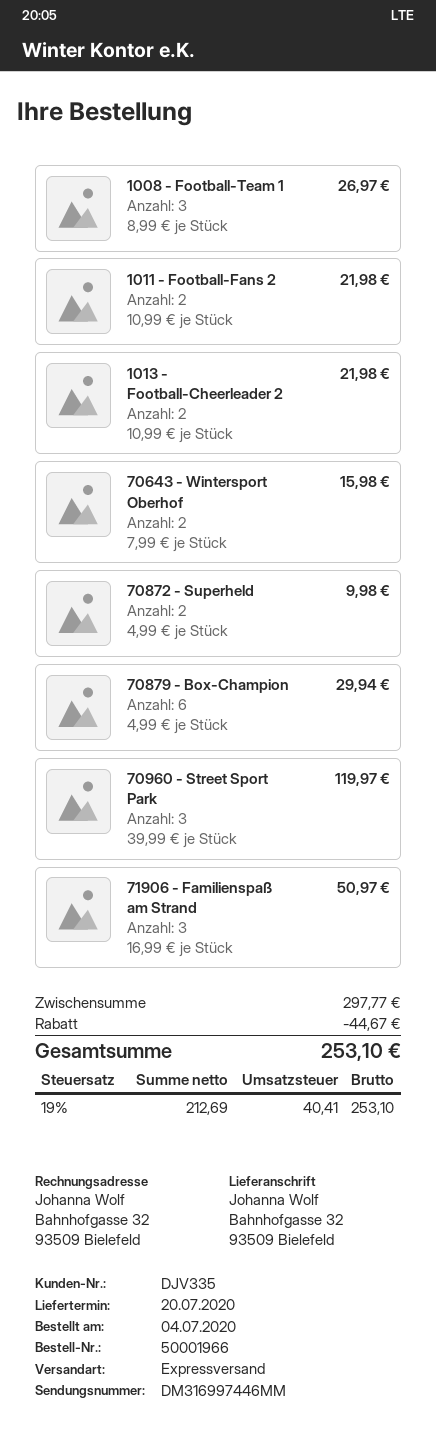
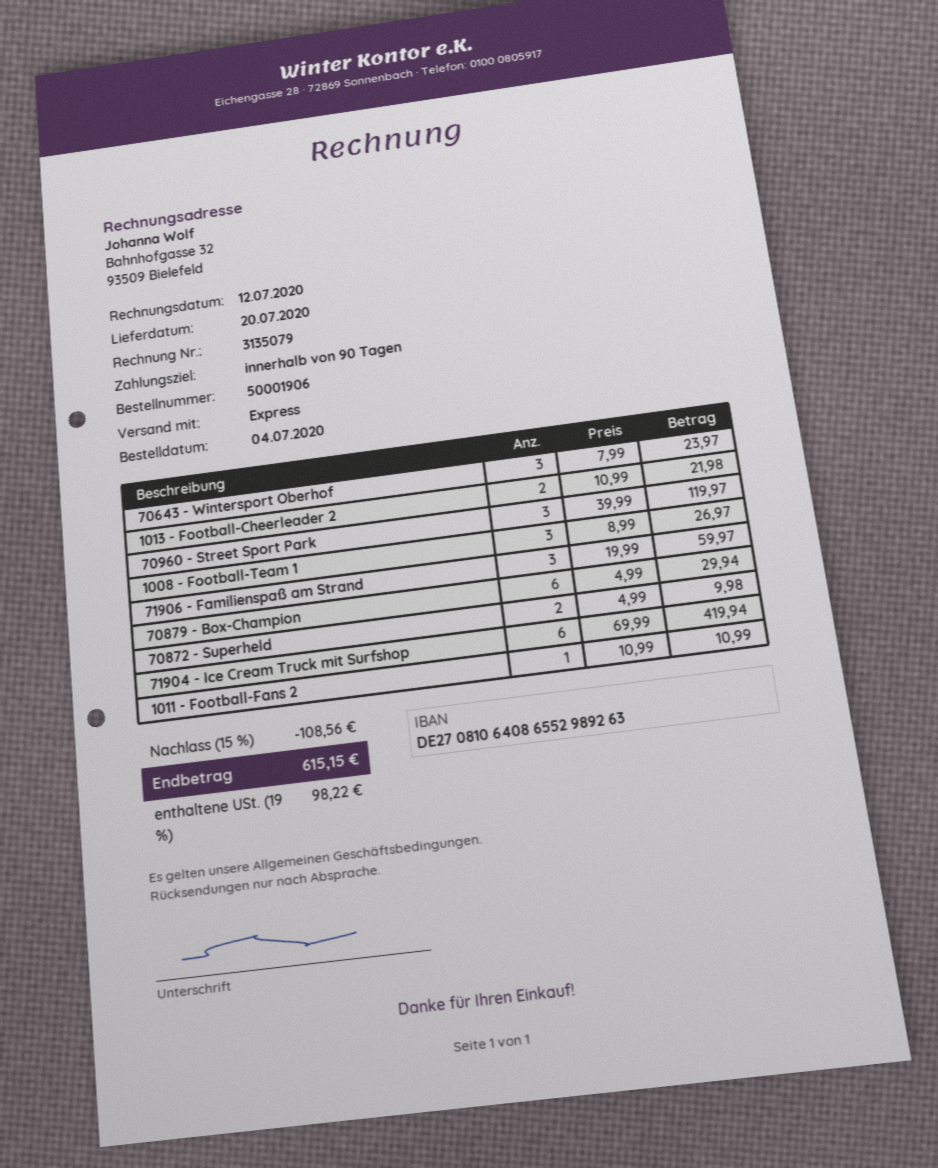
order number: 50001966 -> 50001906
1011 - Football-Fans 2: 2 x 10.99 = 21.98 -> 1 x 10.99 = 10.99
70643 - Wintersport Oberhof: 2 x 7.99 = 15.98 -> 3 x 7.99 = 23.97
71906 - Familienspaß am Strand: 3 x 16.99 = 50.97 -> 3 x 19.99 = 59.97
71904 - Ice Cream Truck mit Surfshop: none -> 6 x 69.99 = 419.94
discount: 44.67 -> 108.56
tax: 19% = 40.41 -> 19% = 98.22
total: 253.10 -> 615.15

